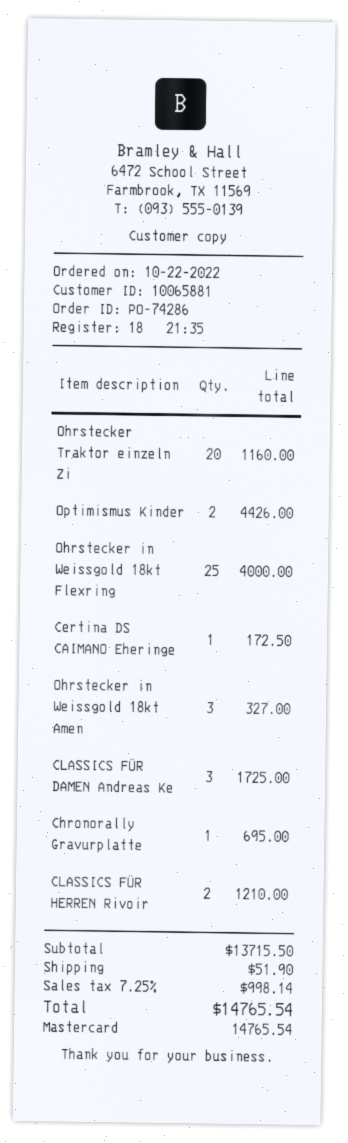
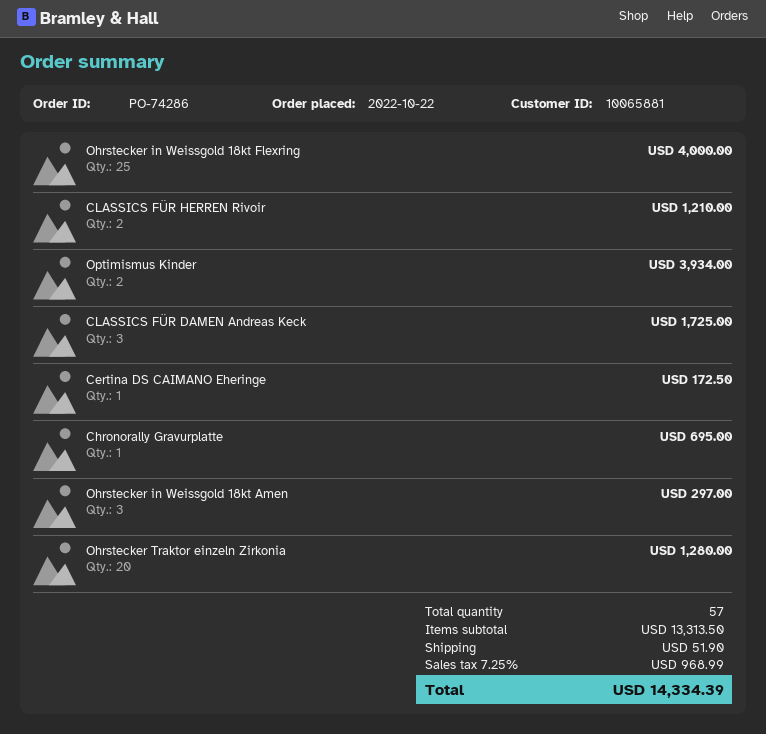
Ohrstecker Traktor einzeln Zi: 20 for 1160.00 -> 20 for 1280.00
Optimismus Kinder: 2 for 4426.00 -> 2 for 3934.00
Ohrstecker in Weissgold 18kt Amen: 3 for 327.00 -> 3 for 297.00
subtotal: 13715.50 -> 13313.50
tax: 7.25% = 998.14 -> 7.25% = 968.99
total: 14765.54 -> 14334.39

